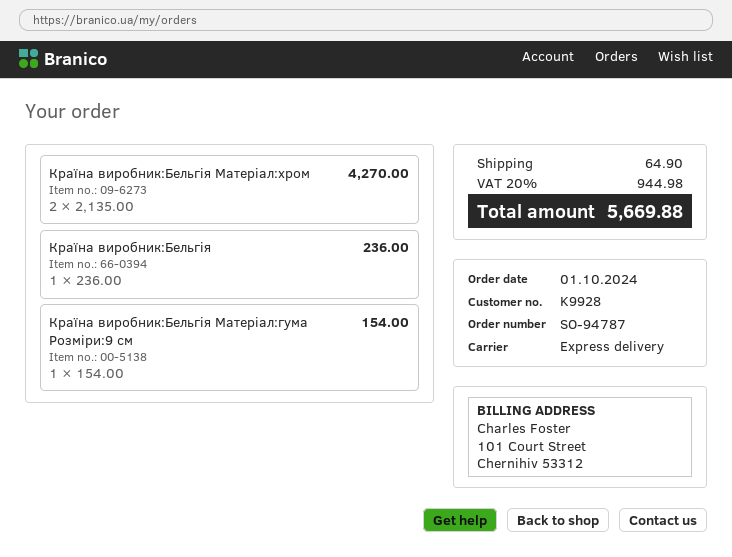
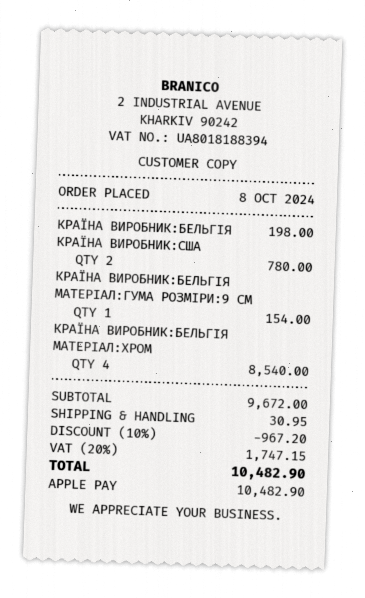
order date: 2024-10-01 -> 2024-10-08
Країна виробник:Бельгія Матеріал:хром: 2 for 4270.00 -> 4 for 8540.00
Країна виробник:Бельгія: 1 for 236.00 -> 1 for 198.00
КРАЇНА ВИРОБНИК:США: none -> 2 for 780.00
discount: none -> 10% = 967.20
shipping: 64.90 -> 30.95
tax: 20% = 944.98 -> 20% = 1747.15
total: 5669.88 -> 10482.90

